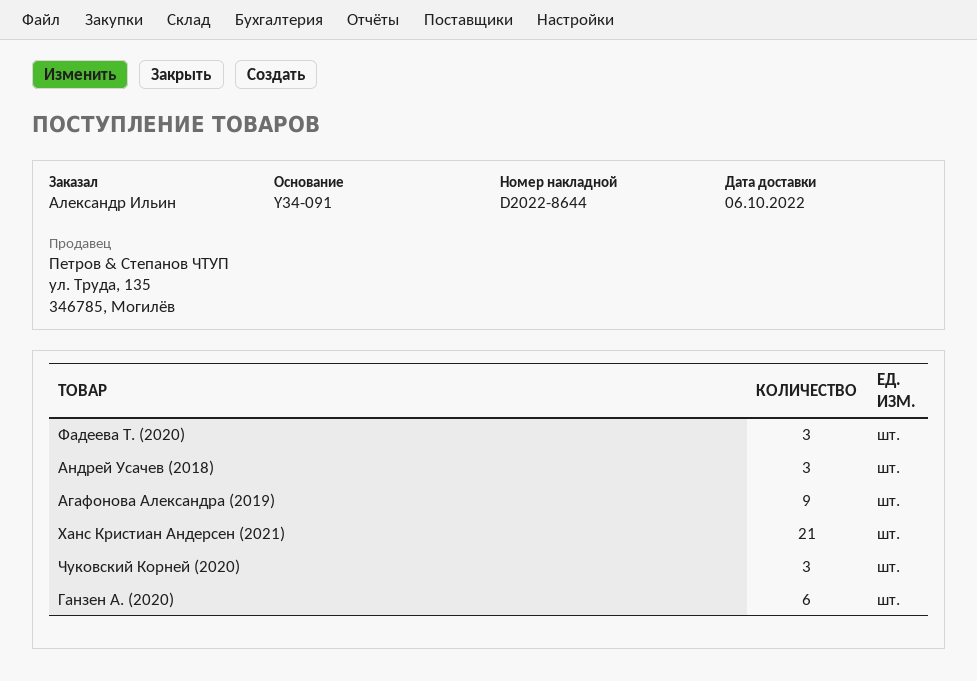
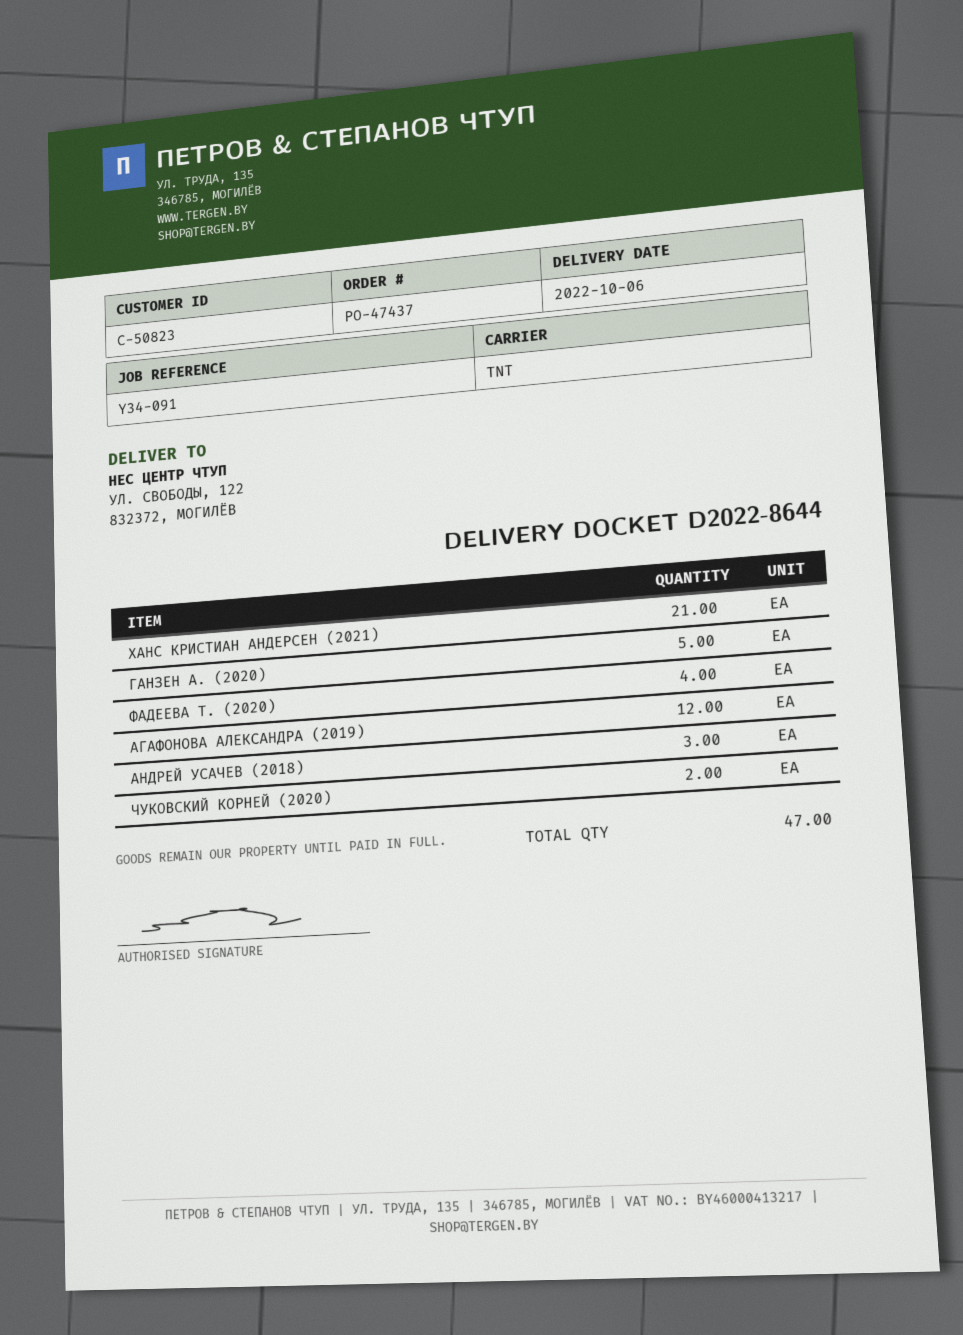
Фадеева Т. (2020): 3 -> 4
Агафонова Александра (2019): 9 -> 12
Чуковский Корней (2020): 3 -> 2
Ганзен А. (2020): 6 -> 5

